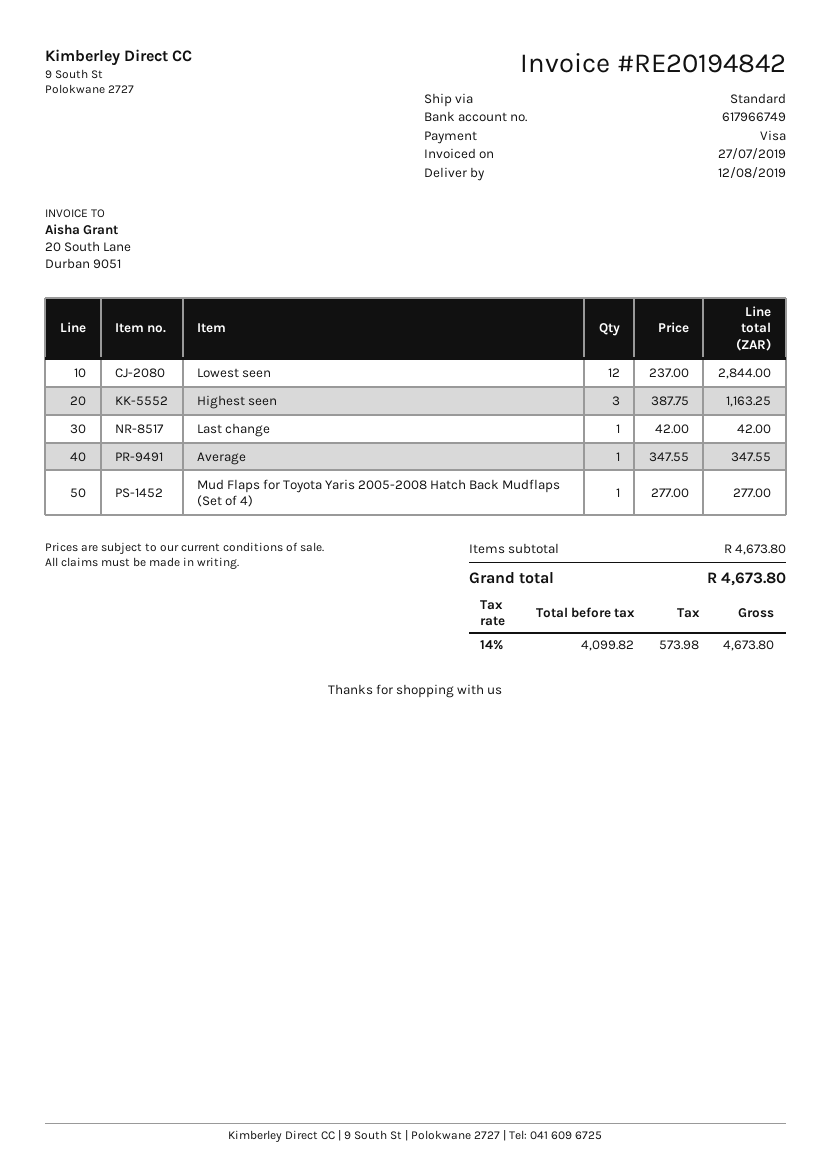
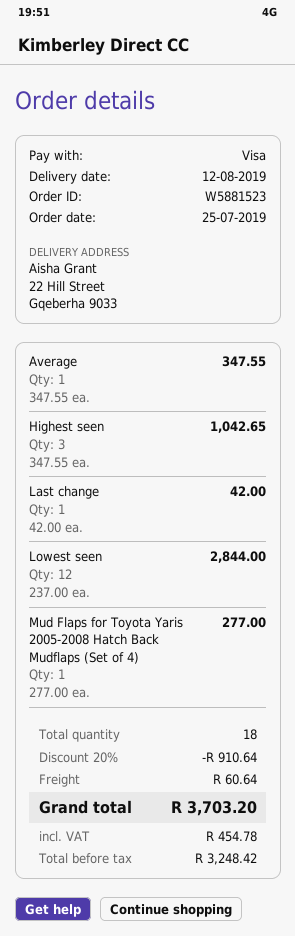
Highest seen: 3 x 387.75 = 1163.25 -> 3 x 347.55 = 1042.65
discount: none -> 20% = 910.64
shipping: none -> 60.64
net: 4099.82 -> 3248.42
tax: 573.98 -> 454.78
total: 4673.80 -> 3703.20

